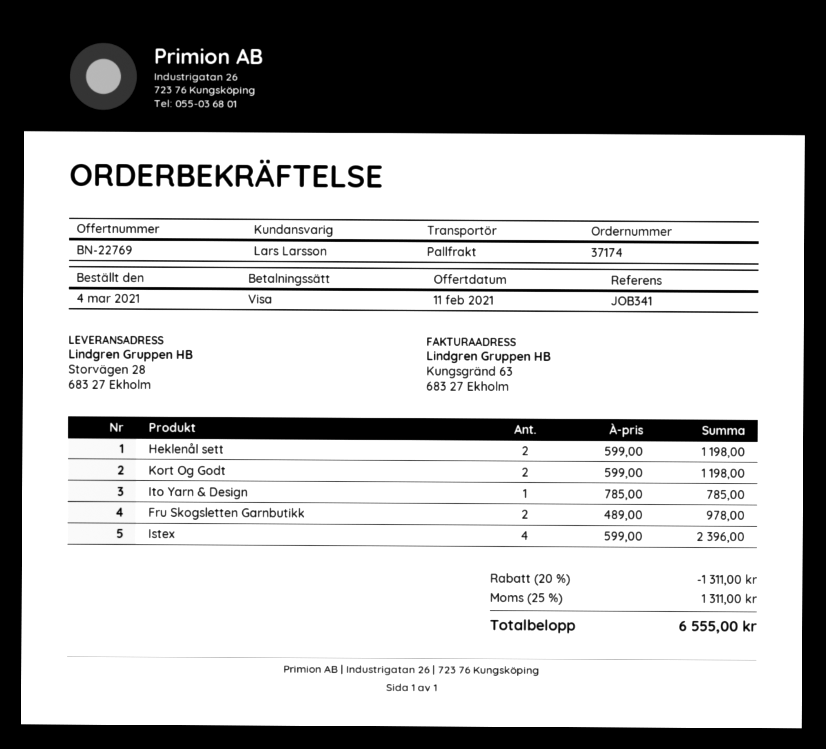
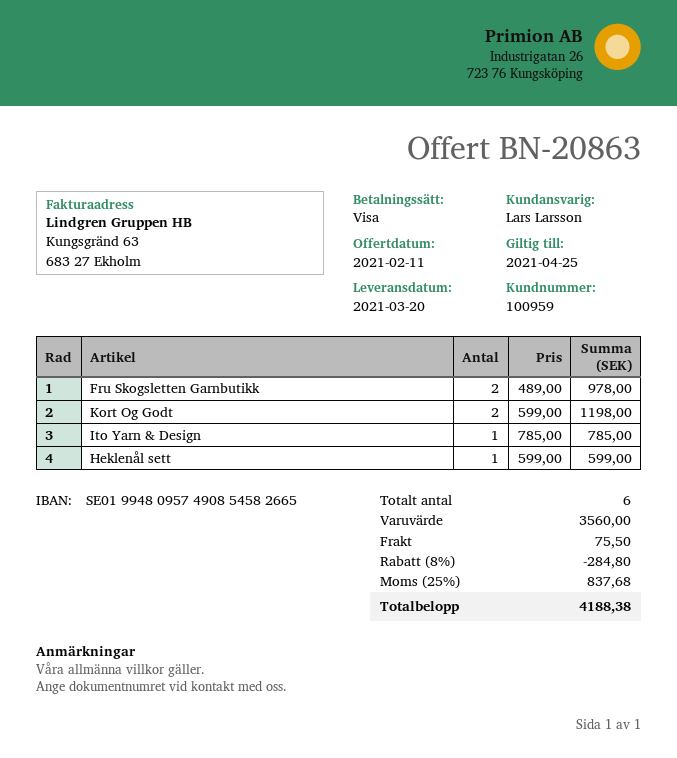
quote number: BN-22769 -> BN-20863
Heklenål sett: 2 x 599.00 = 1198.00 -> 1 x 599.00 = 599.00
Istex: 4 x 599.00 = 2396.00 -> none
discount: 20% = 1311.00 -> 8% = 284.80
shipping: none -> 75.50
tax: 25% = 1311.00 -> 25% = 837.68
total: 6555.00 -> 4188.38

